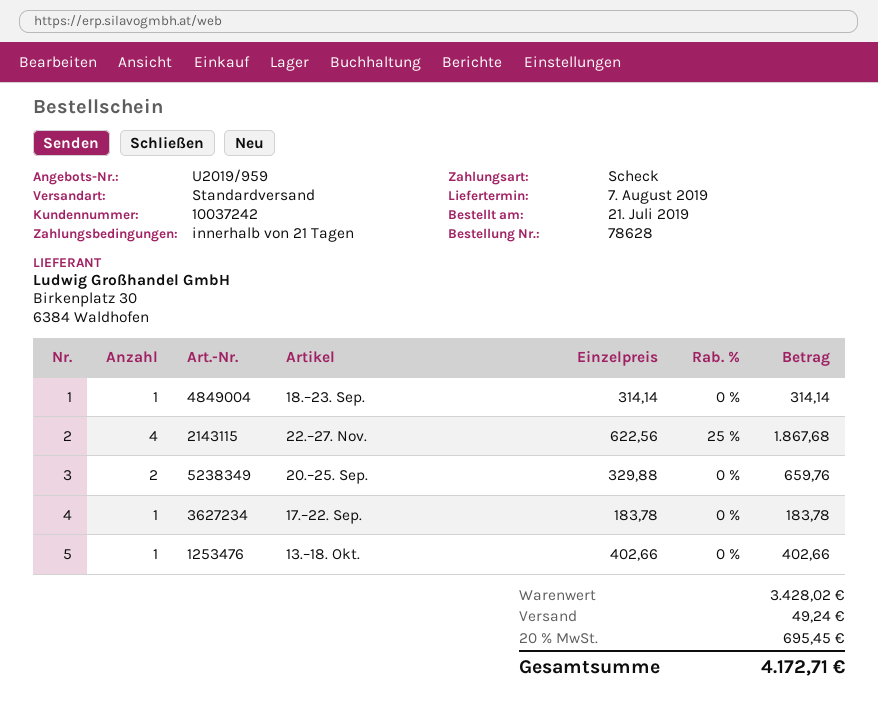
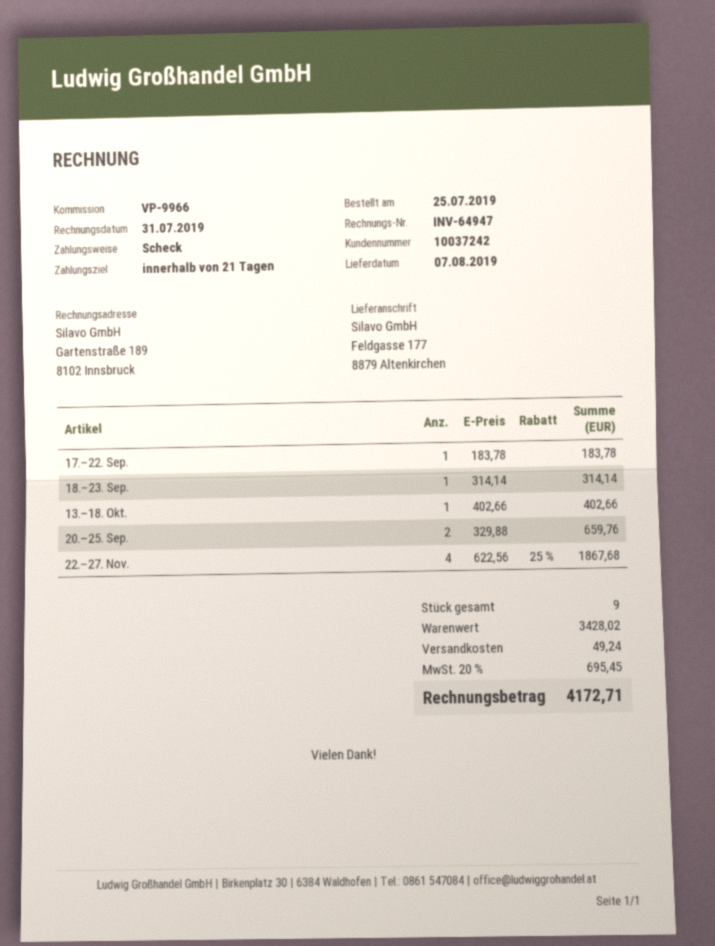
order date: 2019-07-21 -> 2019-07-25

